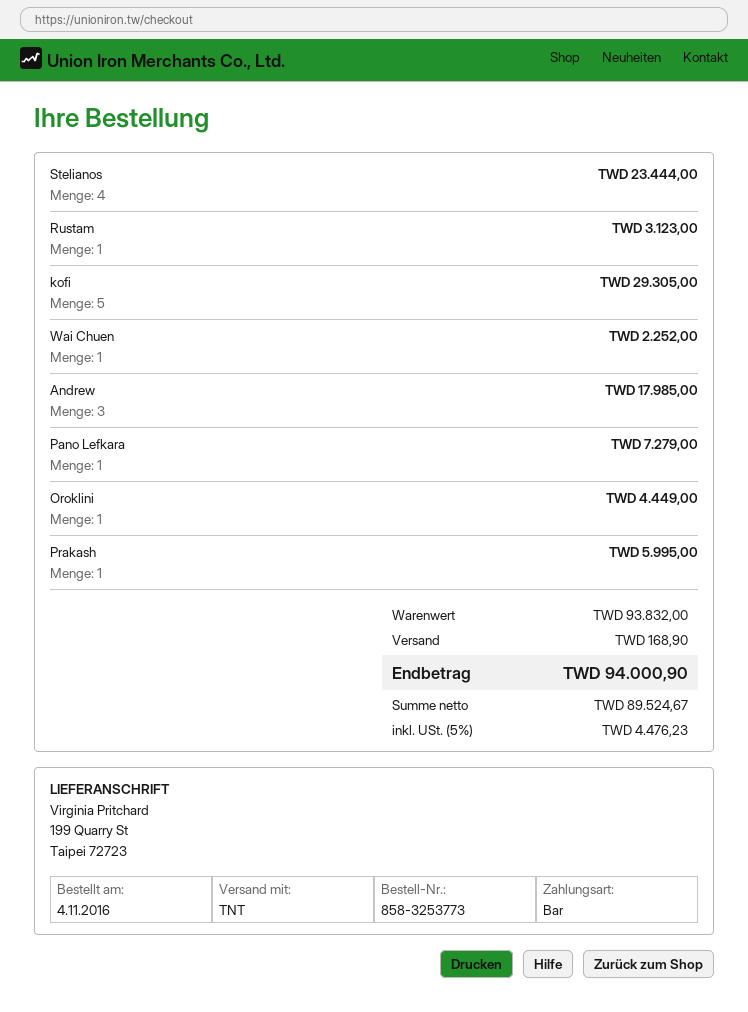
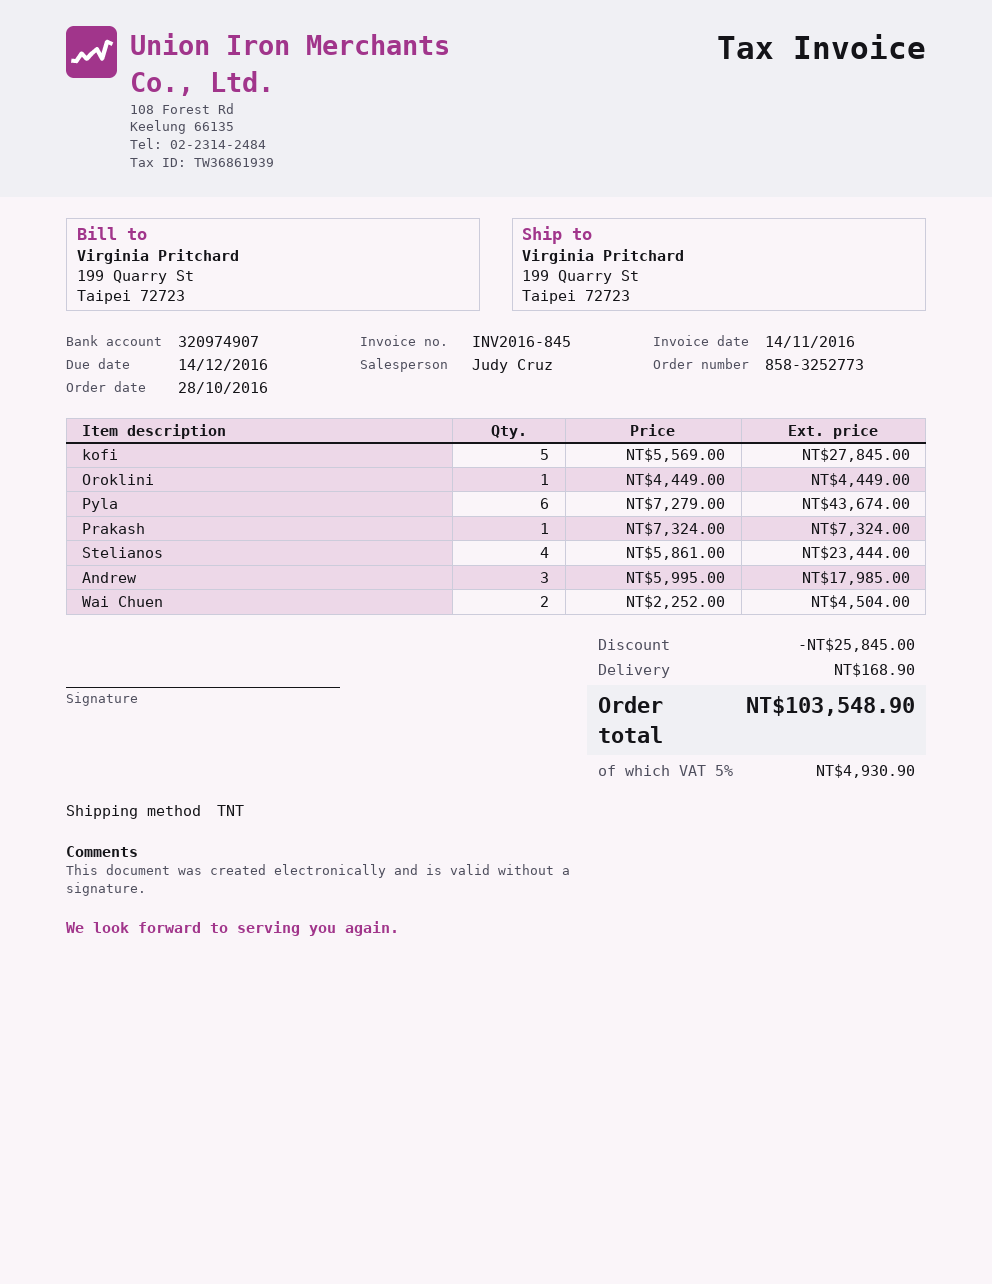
order number: 858-3253773 -> 858-3252773
order date: 2016-11-04 -> 2016-10-28
Rustam: 1 for 3123.00 -> none
kofi: 5 for 29305.00 -> 5 for 27845.00
Wai Chuen: 1 for 2252.00 -> 2 for 4504.00
Pano Lefkara: 1 for 7279.00 -> none
Prakash: 1 for 5995.00 -> 1 for 7324.00
Pyla: none -> 6 for 43674.00
discount: none -> 25845.00
tax: 5% = 4476.23 -> 5% = 4930.90
total: 94000.90 -> 103548.90

